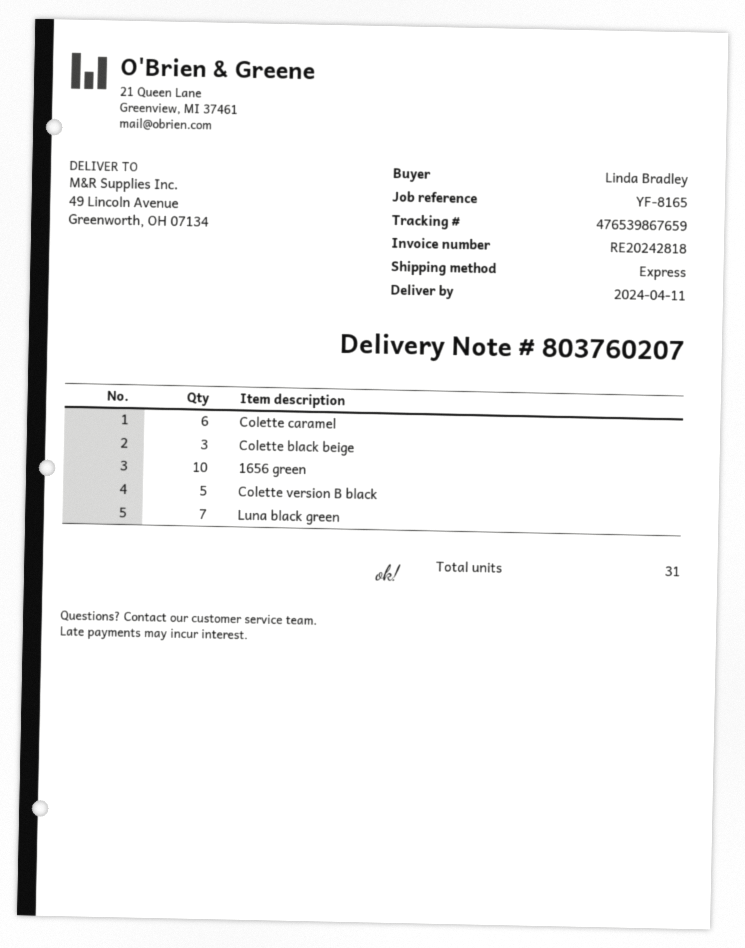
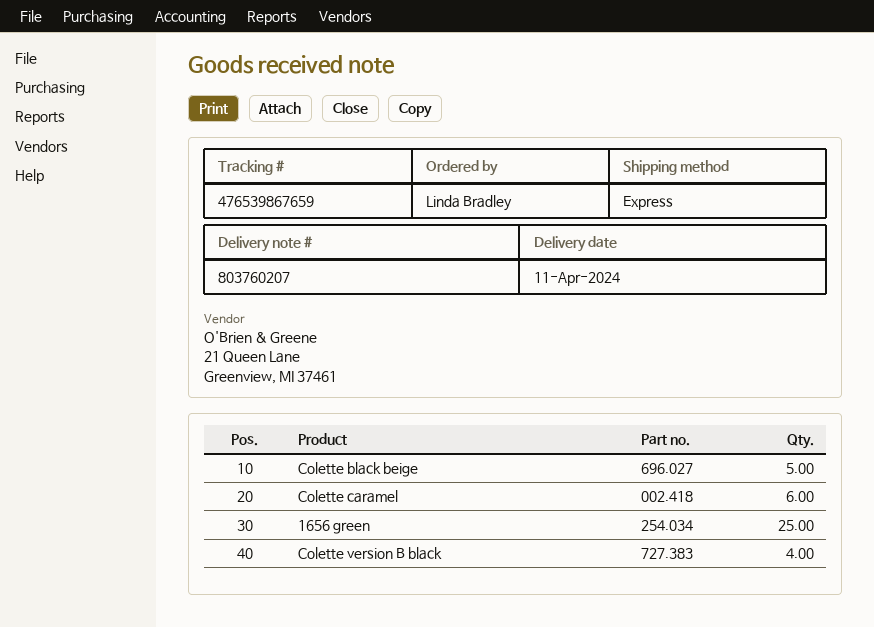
Colette black beige: 3 -> 5
1656 green: 10 -> 25
Colette version B black: 5 -> 4
Luna black green: 7 -> none

